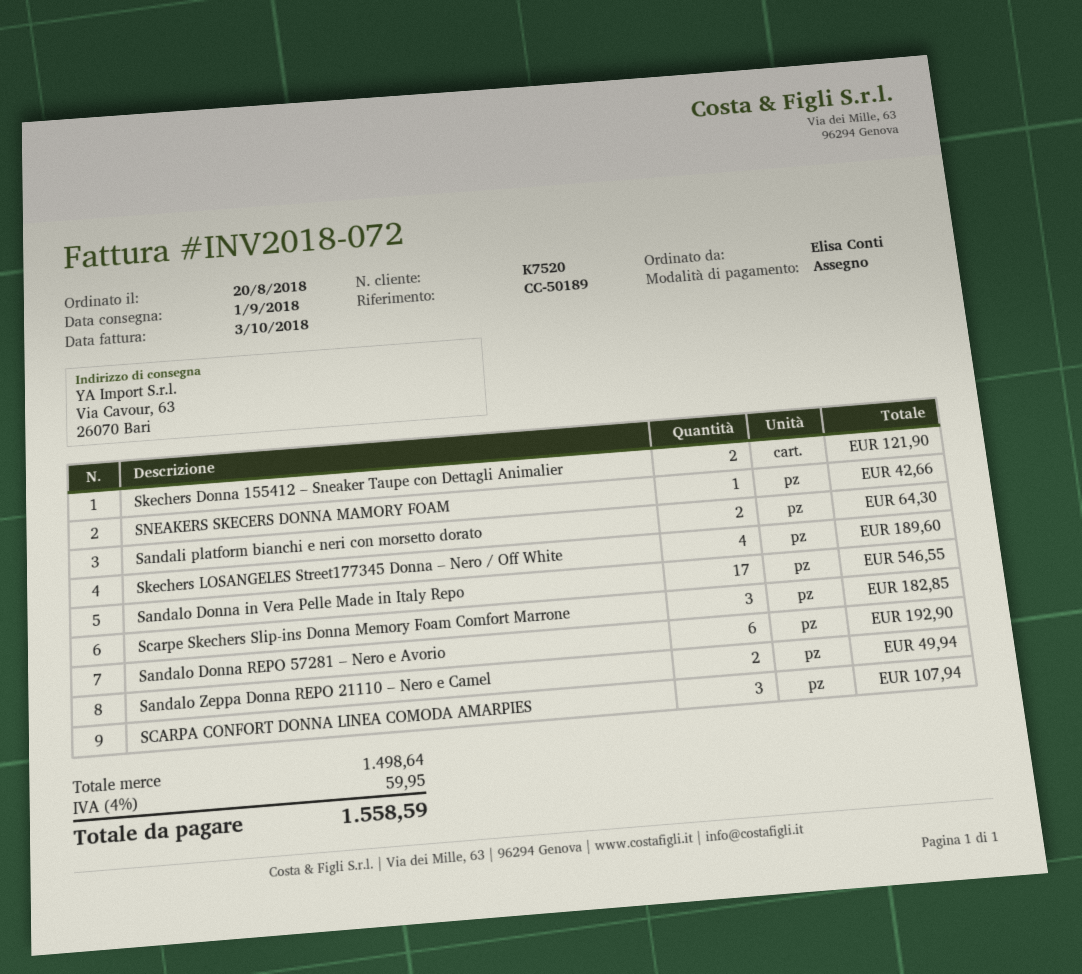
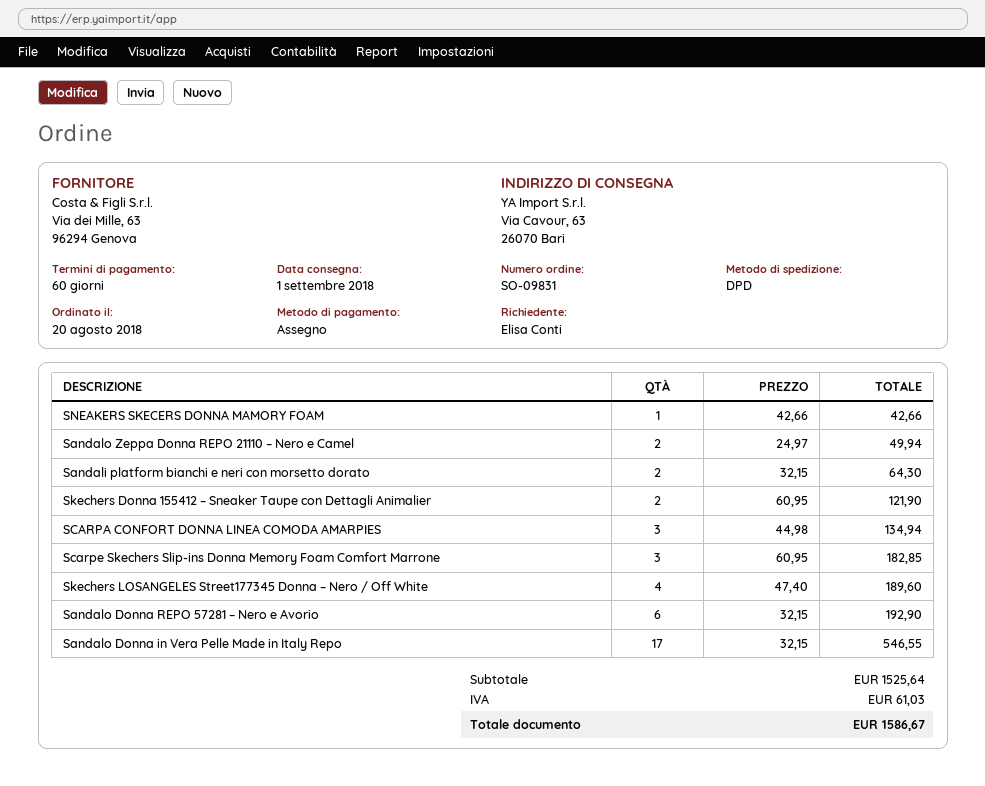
SCARPA CONFORT DONNA LINEA COMODA AMARPIES: 3 for 107.94 -> 3 for 134.94
subtotal: 1498.64 -> 1525.64
tax: 59.95 -> 61.03
total: 1558.59 -> 1586.67

